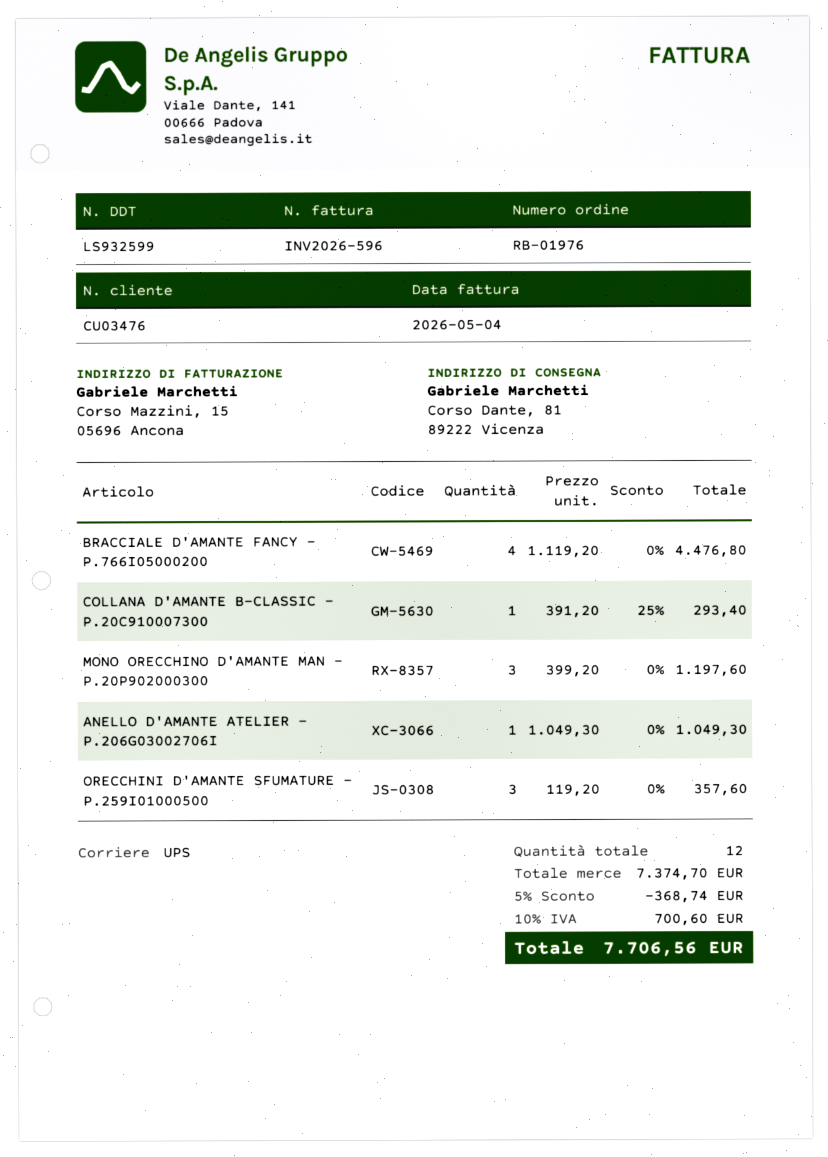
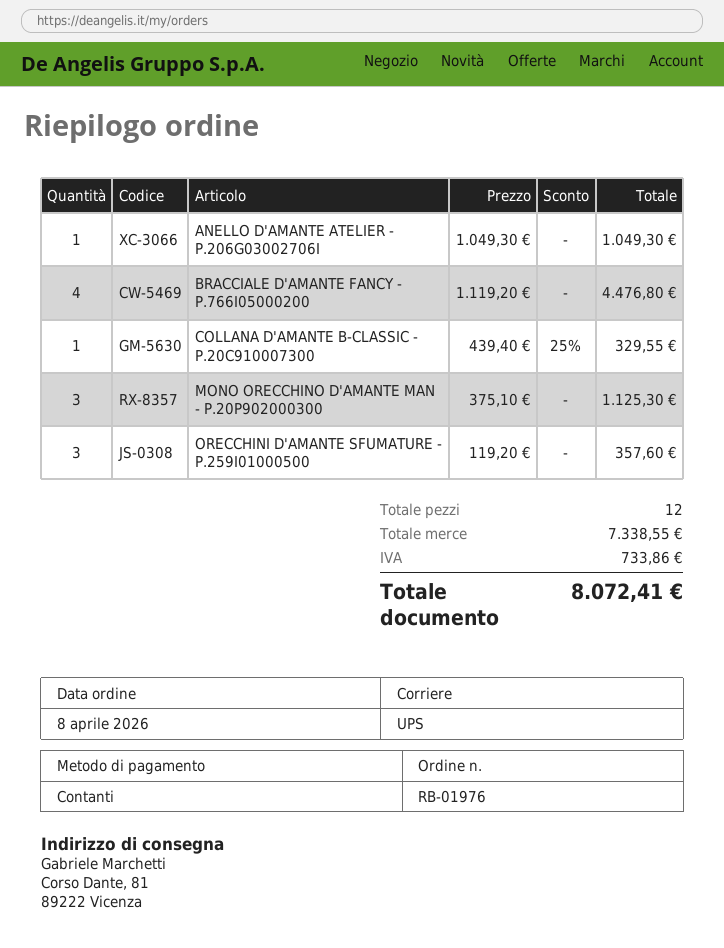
COLLANA D'AMANTE B-CLASSIC - P.20C910007300: 1 x 391.20 - 25% = 293.40 -> 1 x 439.40 - 25% = 329.55
MONO ORECCHINO D'AMANTE MAN - P.20P902000300: 3 x 399.20 = 1197.60 -> 3 x 375.10 = 1125.30
subtotal: 7374.70 -> 7338.55
discount: 5% = 368.74 -> none
tax: 700.60 -> 733.86
total: 7706.56 -> 8072.41

